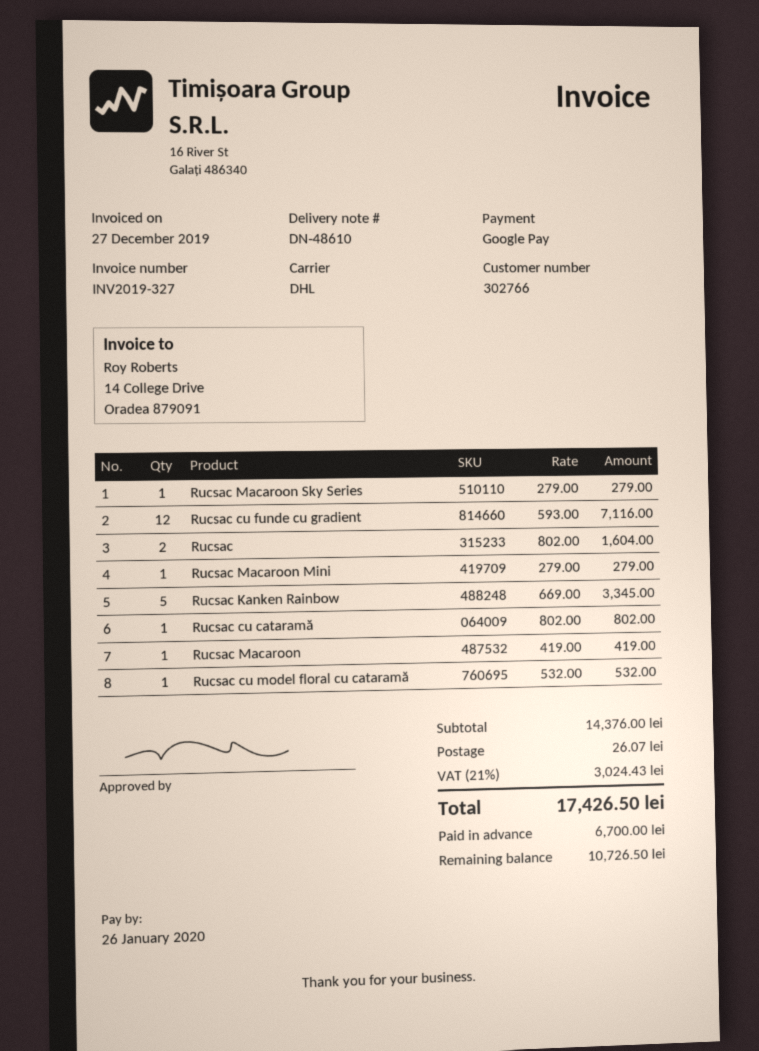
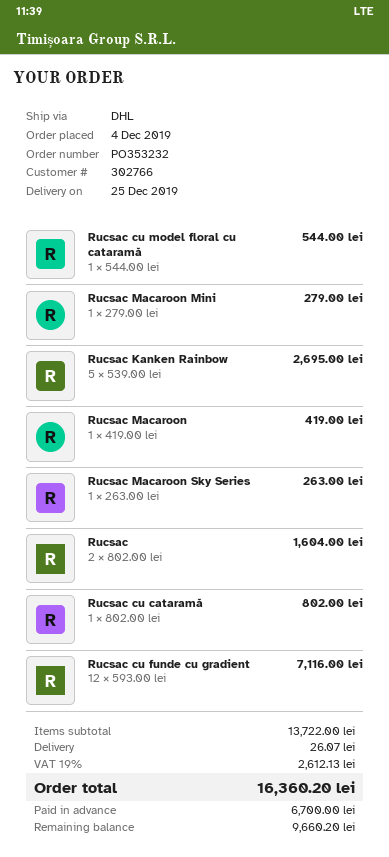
Rucsac Macaroon Sky Series: 1 x 279.00 = 279.00 -> 1 x 263.00 = 263.00
Rucsac Kanken Rainbow: 5 x 669.00 = 3345.00 -> 5 x 539.00 = 2695.00
Rucsac cu model floral cu cataramă: 1 x 532.00 = 532.00 -> 1 x 544.00 = 544.00
subtotal: 14376.00 -> 13722.00
tax: 21% = 3024.43 -> 19% = 2612.13
total: 17426.50 -> 16360.20
balance: 10726.50 -> 9660.20

